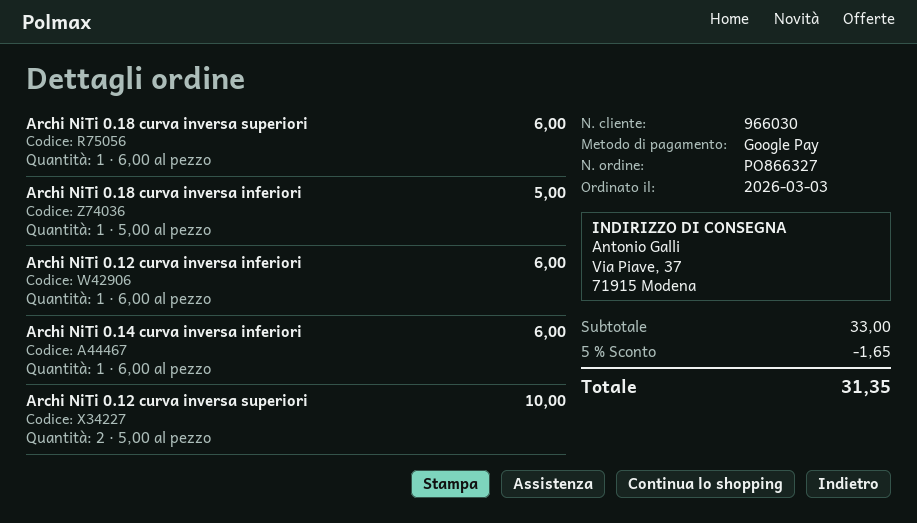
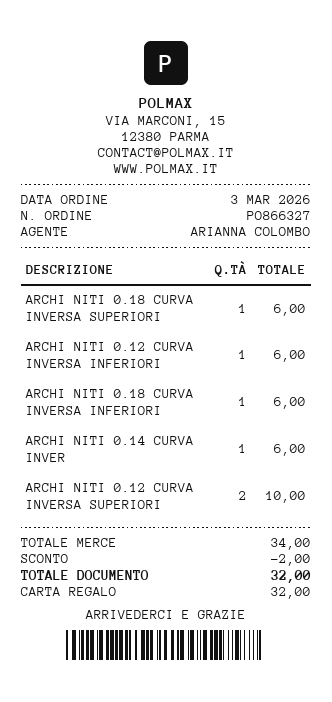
payment method: Google Pay -> gift card
Archi NiTi 0.18 curva inversa inferiori: 1 for 5.00 -> 1 for 6.00
subtotal: 33.00 -> 34.00
discount: 1.65 -> 2.00
total: 31.35 -> 32.00

